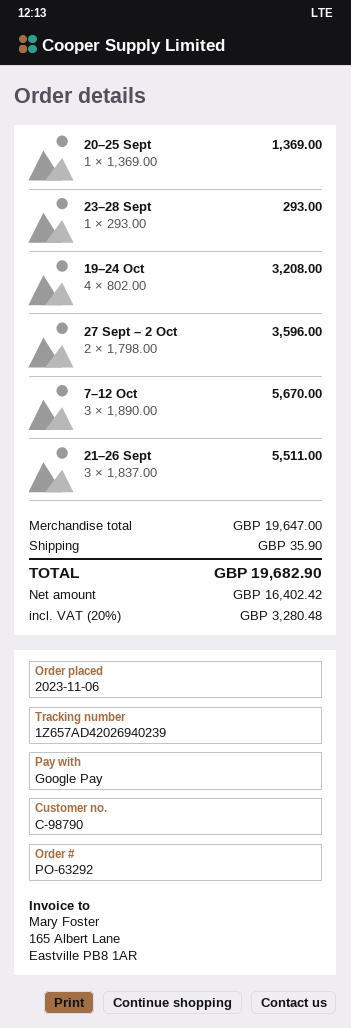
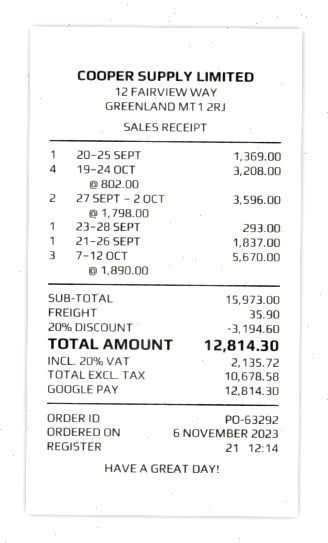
21–26 Sept: 3 x 1837.00 = 5511.00 -> 1 x 1837.00 = 1837.00
subtotal: 19647.00 -> 15973.00
discount: none -> 20% = 3194.60
net: 16402.42 -> 10678.58
tax: 20% = 3280.48 -> 20% = 2135.72
total: 19682.90 -> 12814.30

